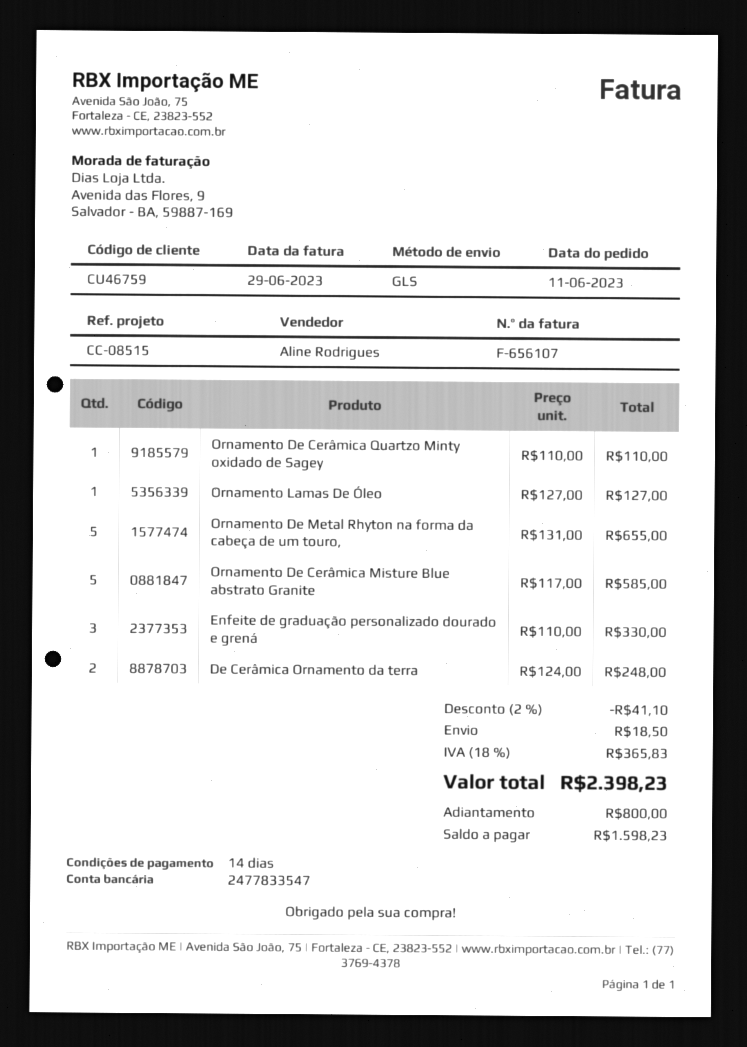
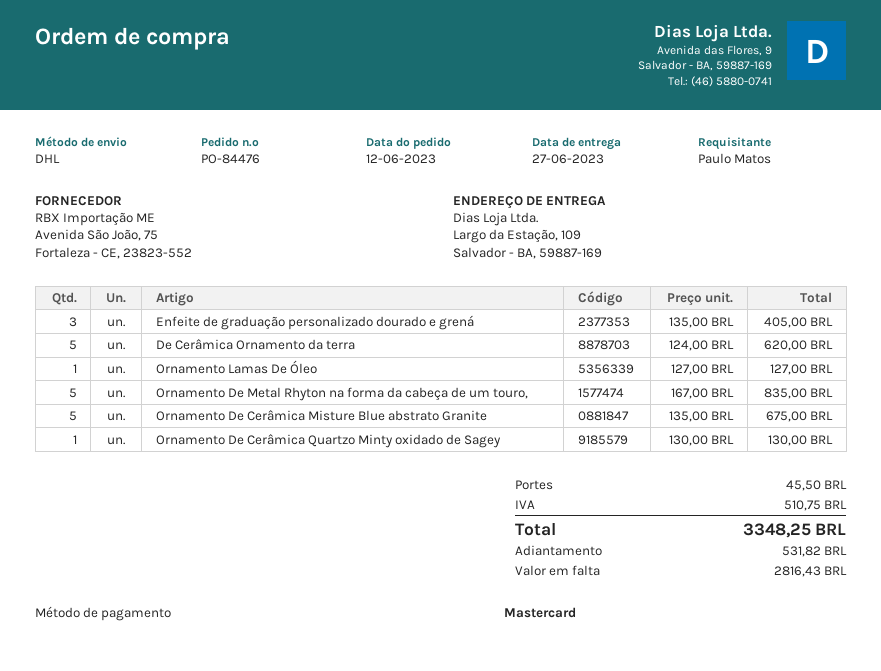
order date: 2023-06-11 -> 2023-06-12
shipping method: GLS -> DHL
Ornamento De Cerâmica Quartzo Minty oxidado de Sagey: 1 x 110.00 = 110.00 -> 1 x 130.00 = 130.00
Ornamento De Metal Rhyton na forma da cabeça de um touro,: 5 x 131.00 = 655.00 -> 5 x 167.00 = 835.00
Ornamento De Cerâmica Misture Blue abstrato Granite: 5 x 117.00 = 585.00 -> 5 x 135.00 = 675.00
Enfeite de graduação personalizado dourado e grená: 3 x 110.00 = 330.00 -> 3 x 135.00 = 405.00
De Cerâmica Ornamento da terra: 2 x 124.00 = 248.00 -> 5 x 124.00 = 620.00
discount: 2% = 41.10 -> none
shipping: 18.50 -> 45.50
tax: 365.83 -> 510.75
total: 2398.23 -> 3348.25
deposit: 800.00 -> 531.82
balance: 1598.23 -> 2816.43

